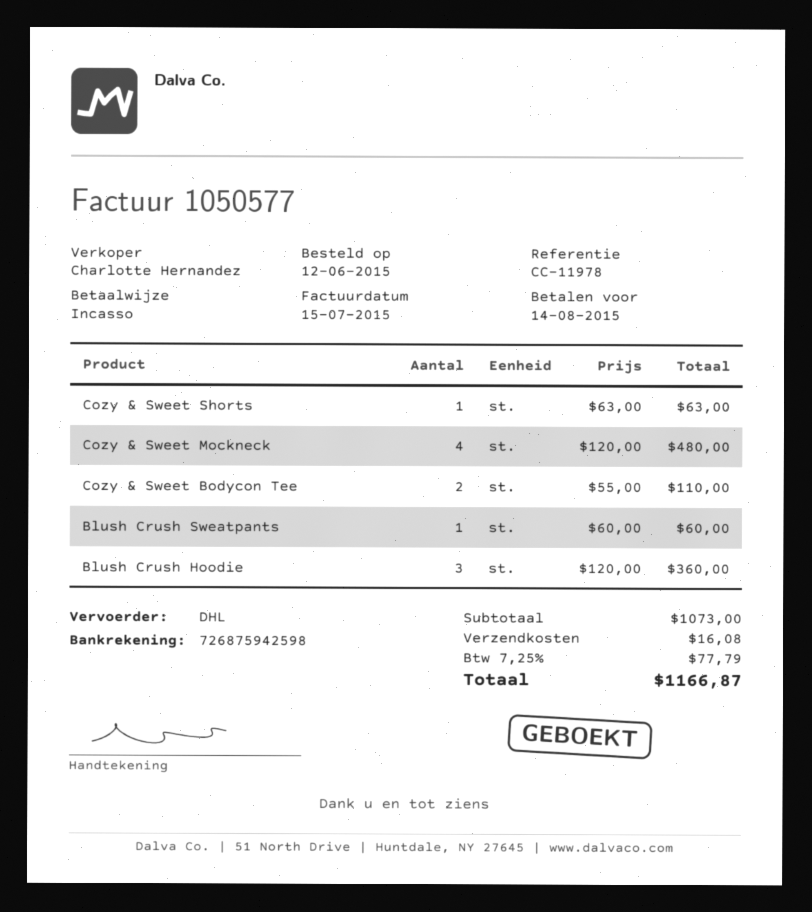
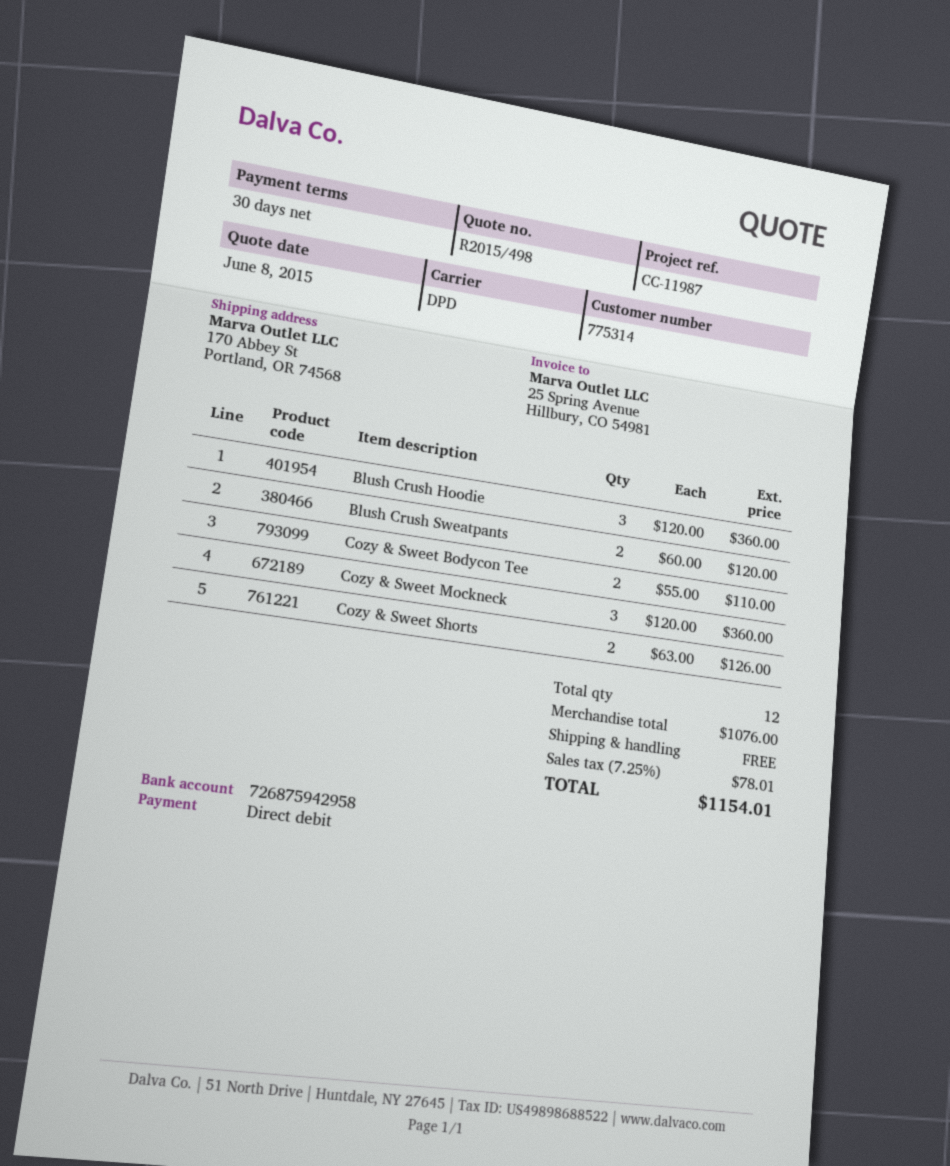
reference: CC-11978 -> CC-11987
bank account: 726875942598 -> 726875942958
shipping method: DHL -> DPD
Cozy & Sweet Shorts: 1 x 63.00 = 63.00 -> 2 x 63.00 = 126.00
Cozy & Sweet Mockneck: 4 x 120.00 = 480.00 -> 3 x 120.00 = 360.00
Blush Crush Sweatpants: 1 x 60.00 = 60.00 -> 2 x 60.00 = 120.00
subtotal: 1073.00 -> 1076.00
shipping: 16.08 -> 0.00
tax: 7.25% = 77.79 -> 7.25% = 78.01
total: 1166.87 -> 1154.01

